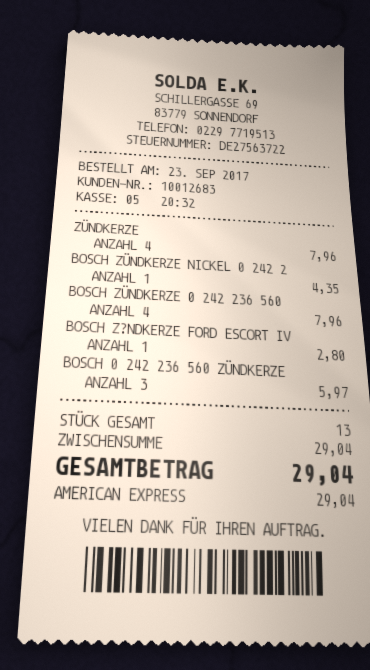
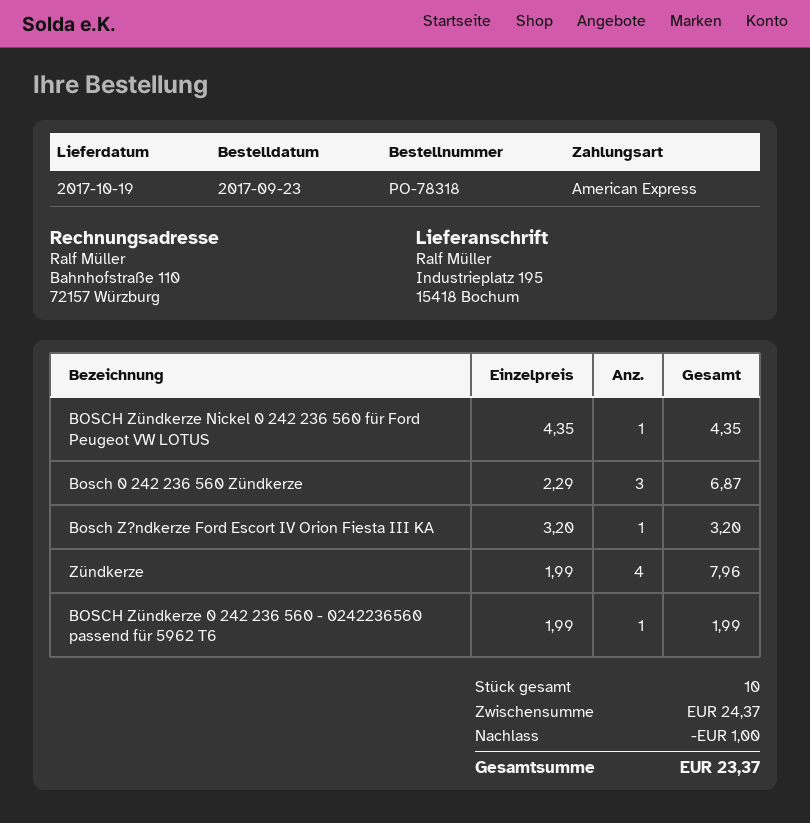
BOSCH ZÜNDKERZE 0 242 236 560: 4 for 7.96 -> 1 for 1.99
BOSCH Z?NDKERZE FORD ESCORT IV: 1 for 2.80 -> 1 for 3.20
BOSCH 0 242 236 560 ZÜNDKERZE: 3 for 5.97 -> 3 for 6.87
total quantity: 13 -> 10
subtotal: 29.04 -> 24.37
discount: none -> 1.00
total: 29.04 -> 23.37

